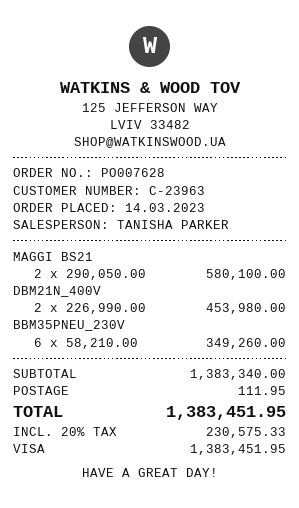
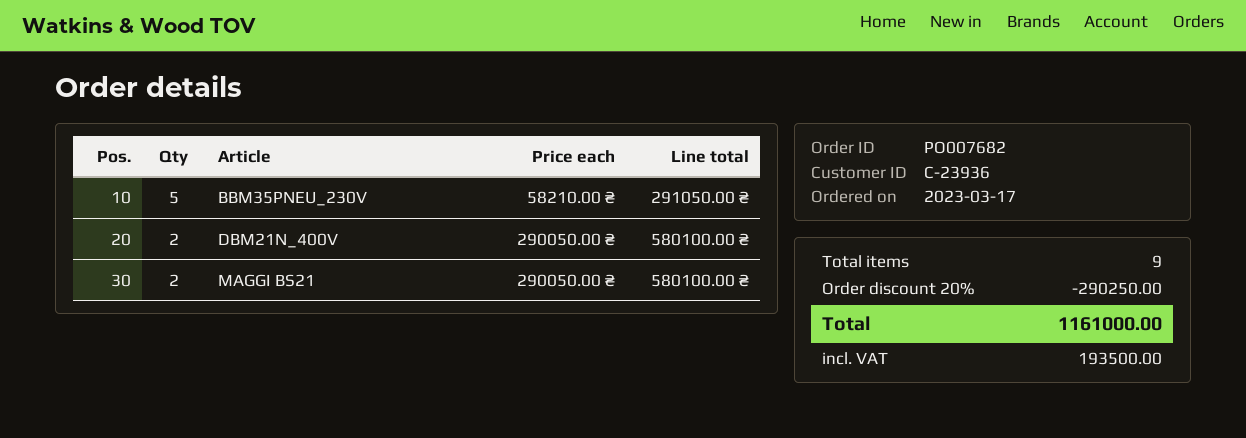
order number: PO007628 -> PO007682
order date: 2023-03-14 -> 2023-03-17
customer number: C-23963 -> C-23936
DBM21N_400V: 2 x 226990.00 = 453980.00 -> 2 x 290050.00 = 580100.00
BBM35PNEU_230V: 6 x 58210.00 = 349260.00 -> 5 x 58210.00 = 291050.00
discount: none -> 20% = 290250.00
shipping: 111.95 -> none
tax: 230575.33 -> 193500.00
total: 1383451.95 -> 1161000.00

